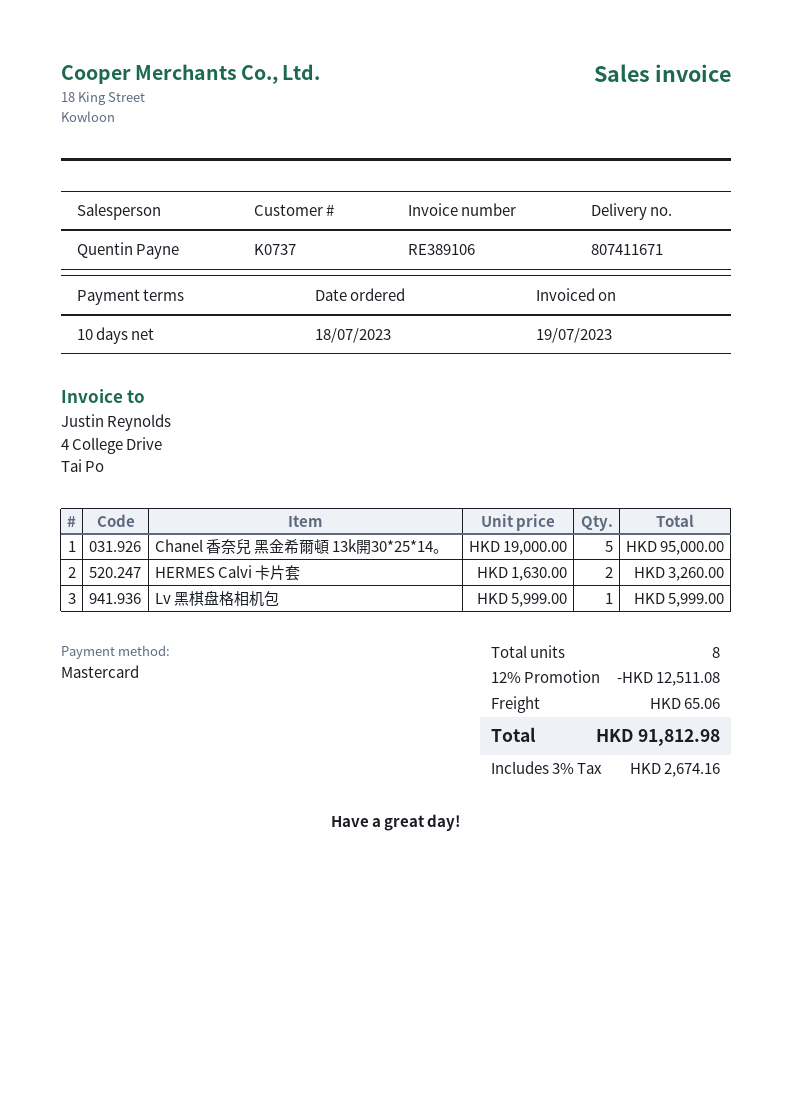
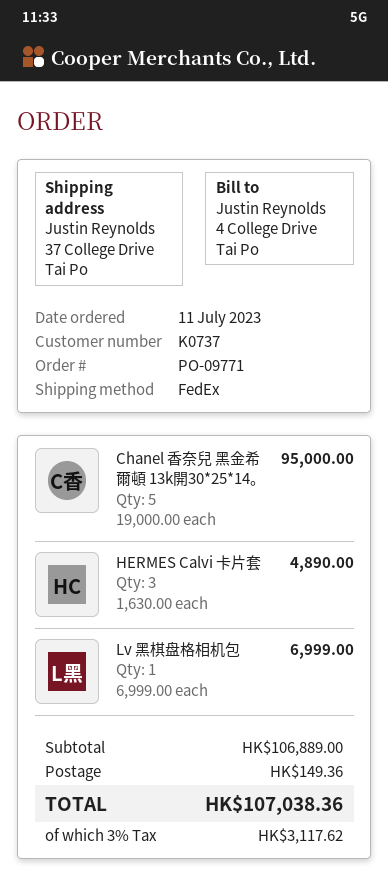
order date: 2023-07-18 -> 2023-07-11
HERMES Calvi 卡片套: 2 x 1630.00 = 3260.00 -> 3 x 1630.00 = 4890.00
Lv 黑棋盘格相机包: 1 x 5999.00 = 5999.00 -> 1 x 6999.00 = 6999.00
discount: 12% = 12511.08 -> none
shipping: 65.06 -> 149.36
tax: 3% = 2674.16 -> 3% = 3117.62
total: 91812.98 -> 107038.36

